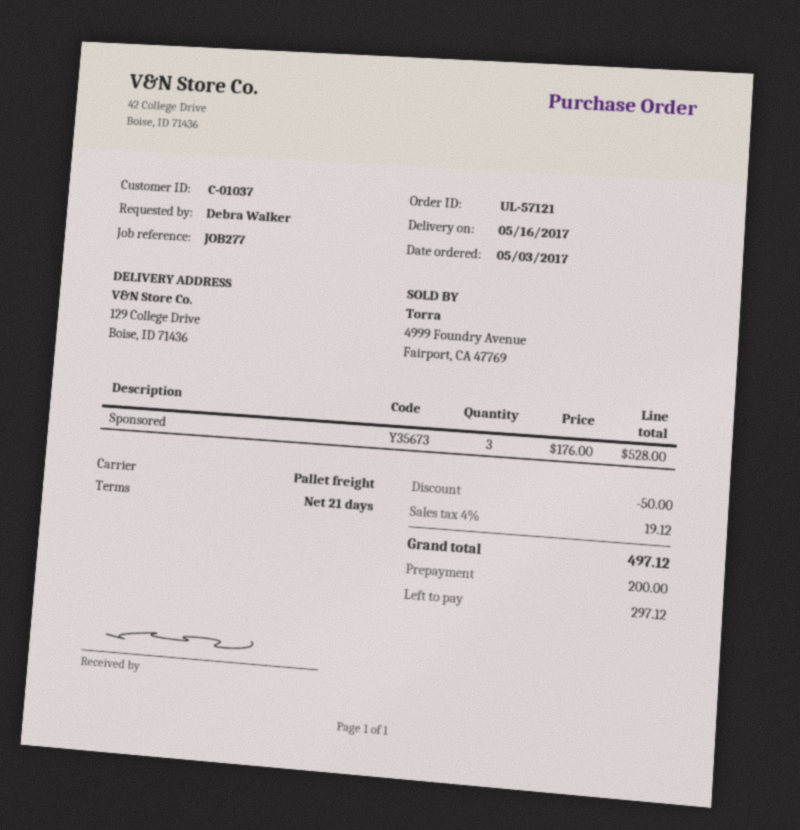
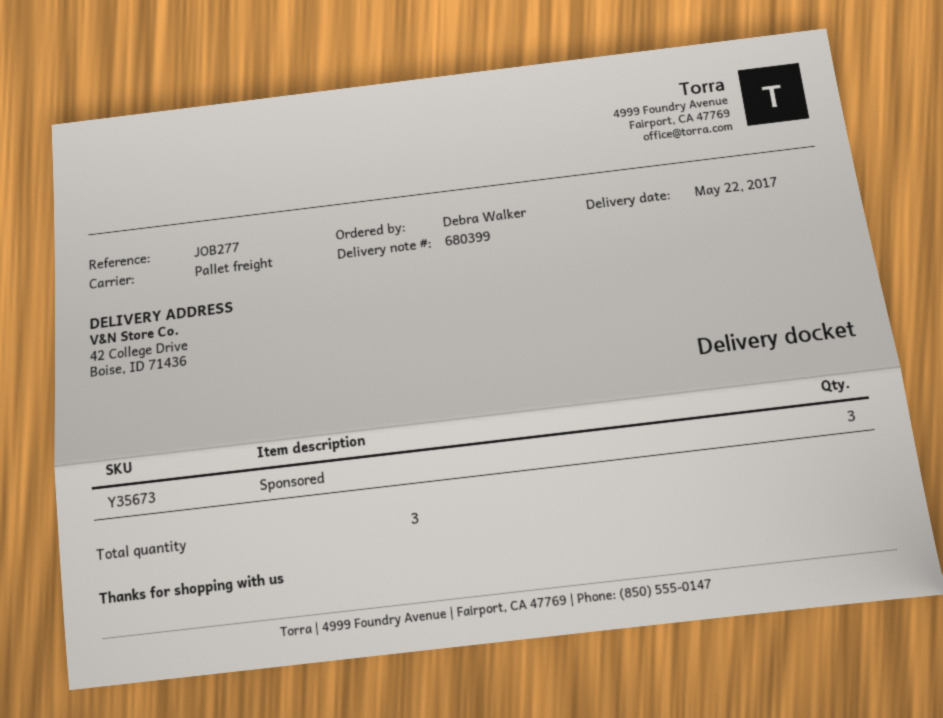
delivery date: 2017-05-16 -> 2017-05-22
ship to: 129 College Drive, Boise, ID 71436 -> 42 College Drive, Boise, ID 71436

